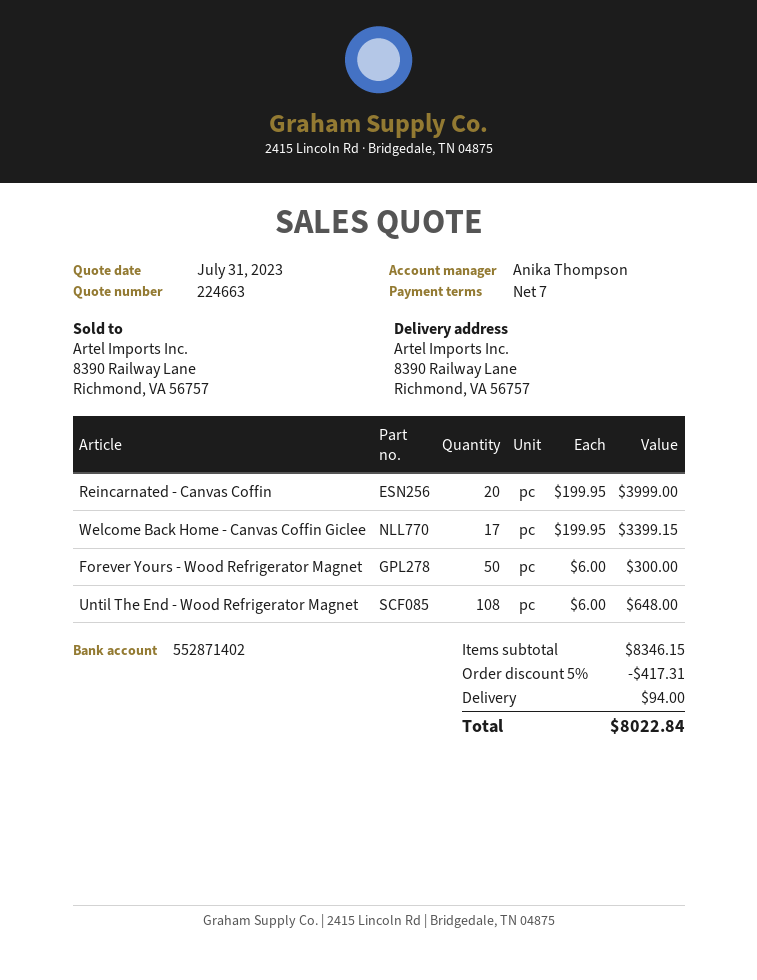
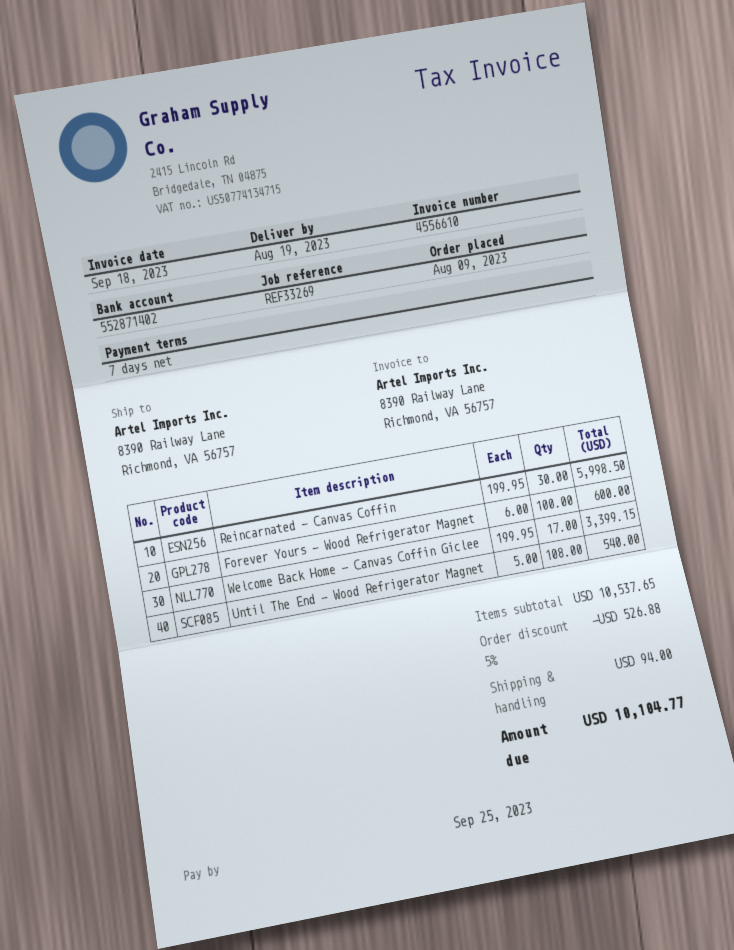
Reincarnated - Canvas Coffin: 20 x 199.95 = 3999.00 -> 30 x 199.95 = 5998.50
Forever Yours - Wood Refrigerator Magnet: 50 x 6.00 = 300.00 -> 100 x 6.00 = 600.00
Until The End - Wood Refrigerator Magnet: 108 x 6.00 = 648.00 -> 108 x 5.00 = 540.00
subtotal: 8346.15 -> 10537.65
discount: 5% = 417.31 -> 5% = 526.88
total: 8022.84 -> 10104.77

